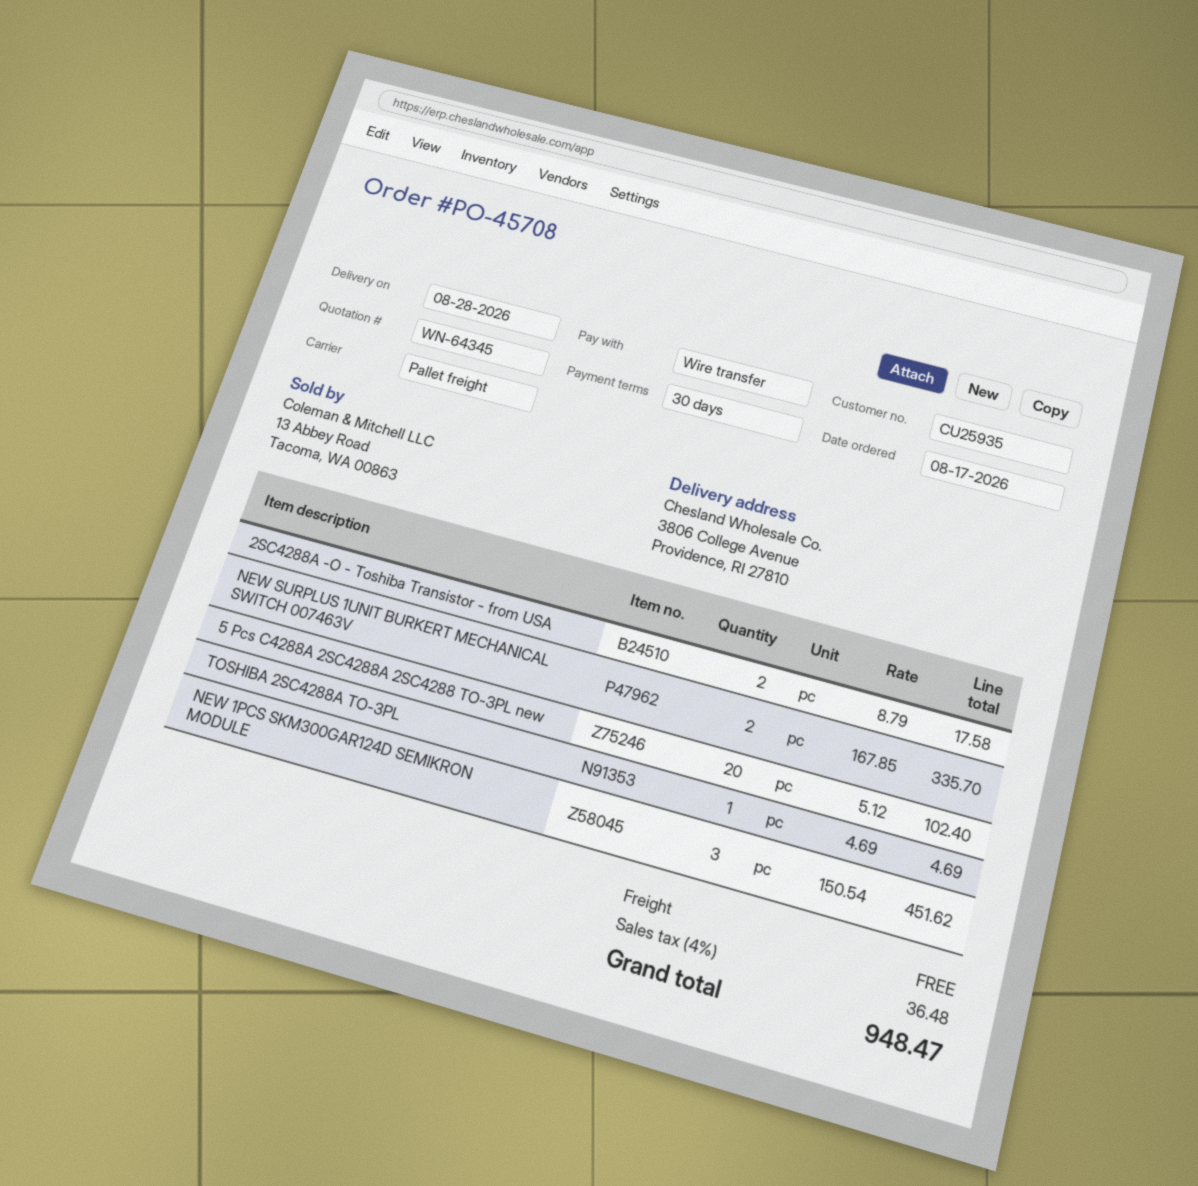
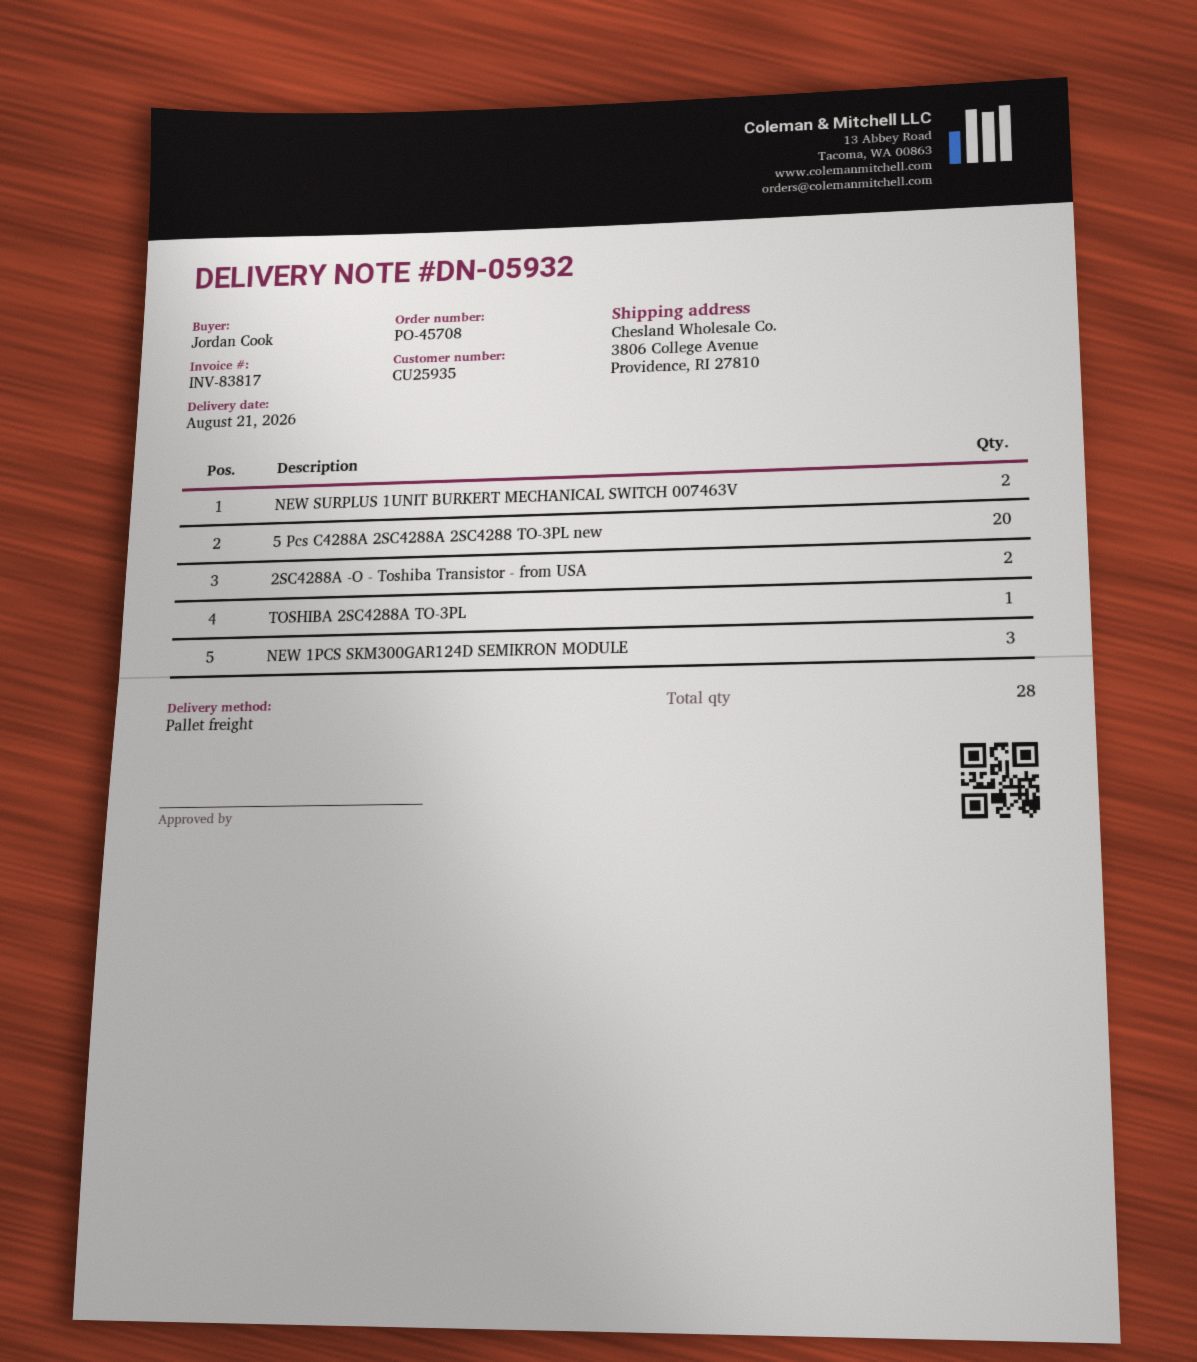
delivery date: 2026-08-28 -> 2026-08-21

